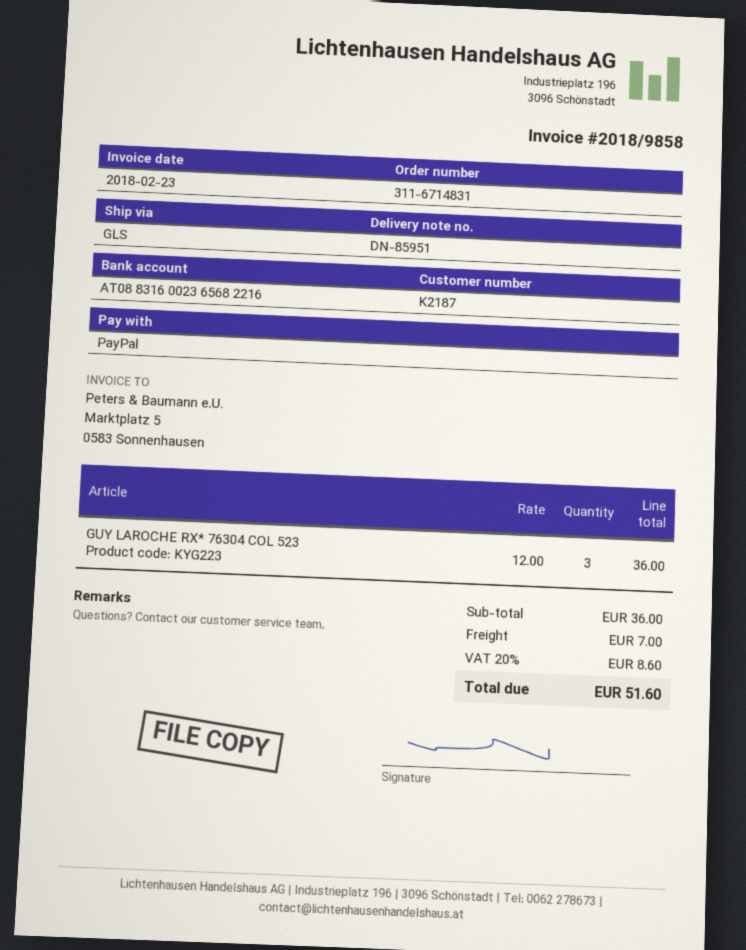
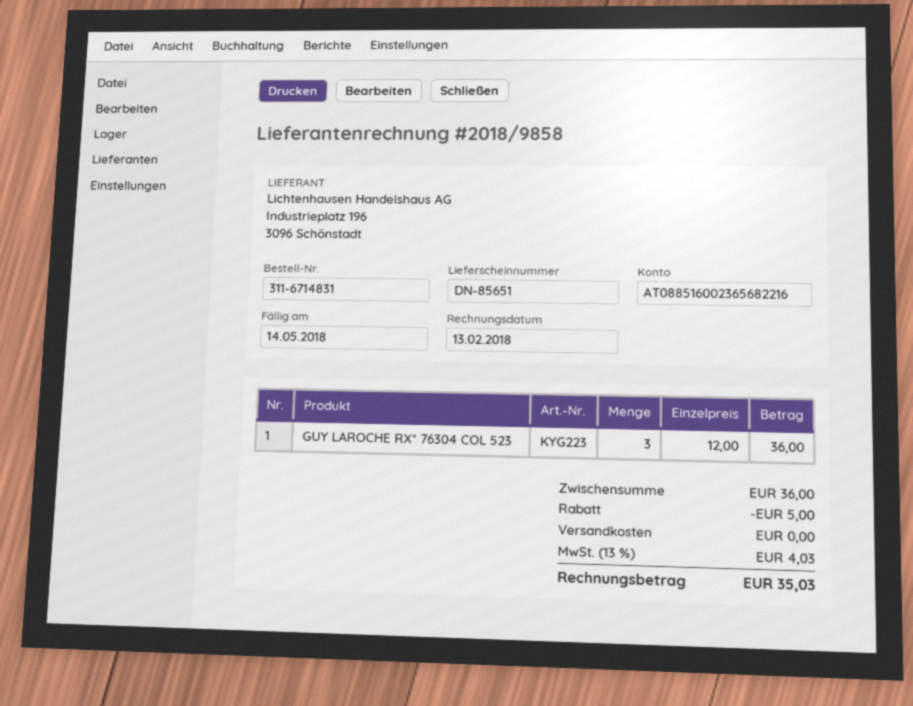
delivery note number: DN-85951 -> DN-85651
invoice date: 2018-02-23 -> 2018-02-13
bank account: AT088316002365682216 -> AT088516002365682216
discount: none -> 5.00
shipping: 7.00 -> 0.00
tax: 20% = 8.60 -> 13% = 4.03
total: 51.60 -> 35.03

